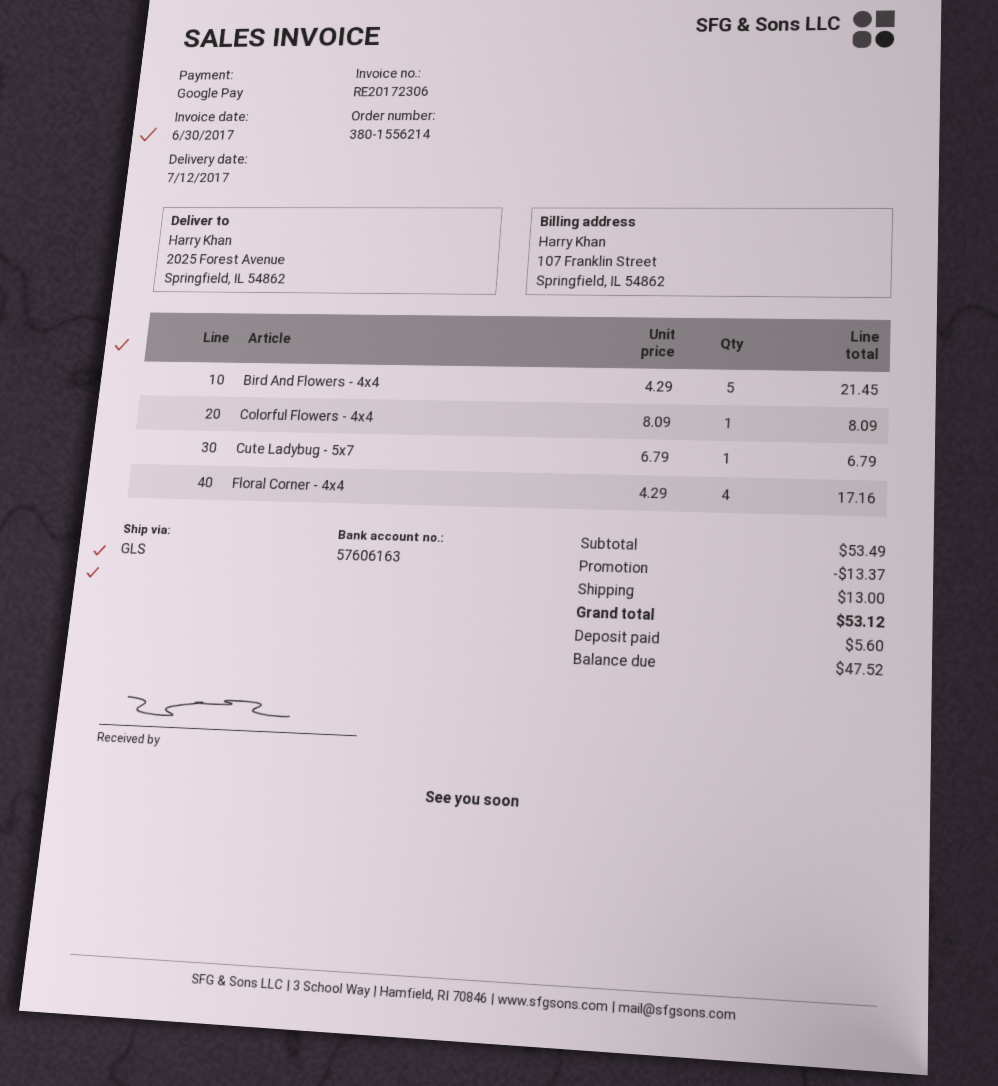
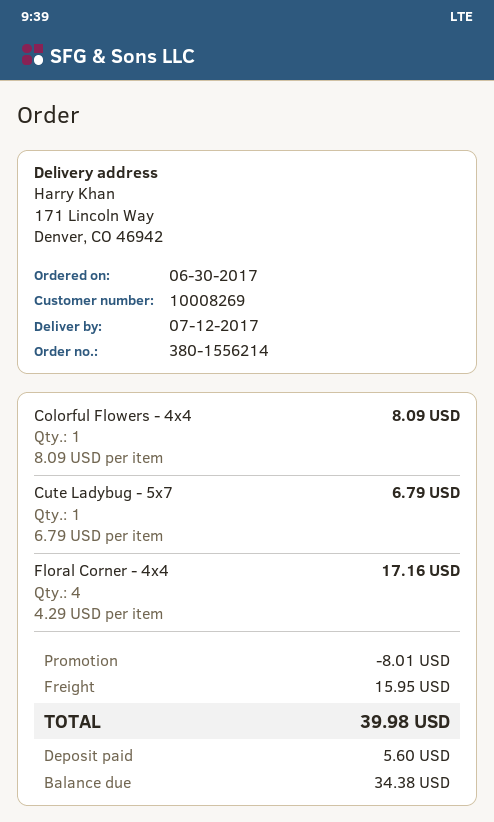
ship to: 2025 Forest Avenue, Springfield, IL 54862 -> 171 Lincoln Way, Denver, CO 46942
Bird And Flowers - 4x4: 5 x 4.29 = 21.45 -> none
discount: 13.37 -> 8.01
shipping: 13.00 -> 15.95
total: 53.12 -> 39.98
balance: 47.52 -> 34.38

